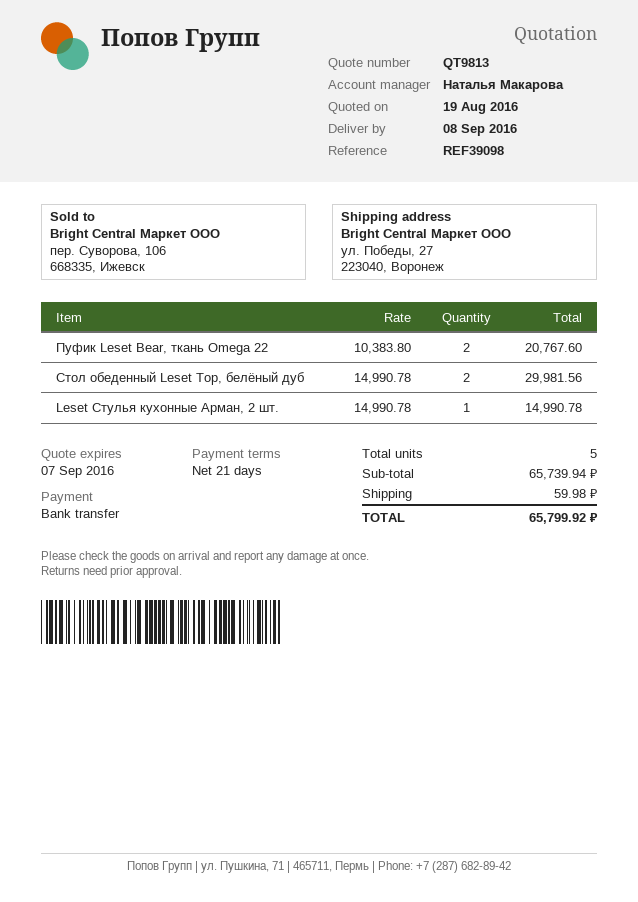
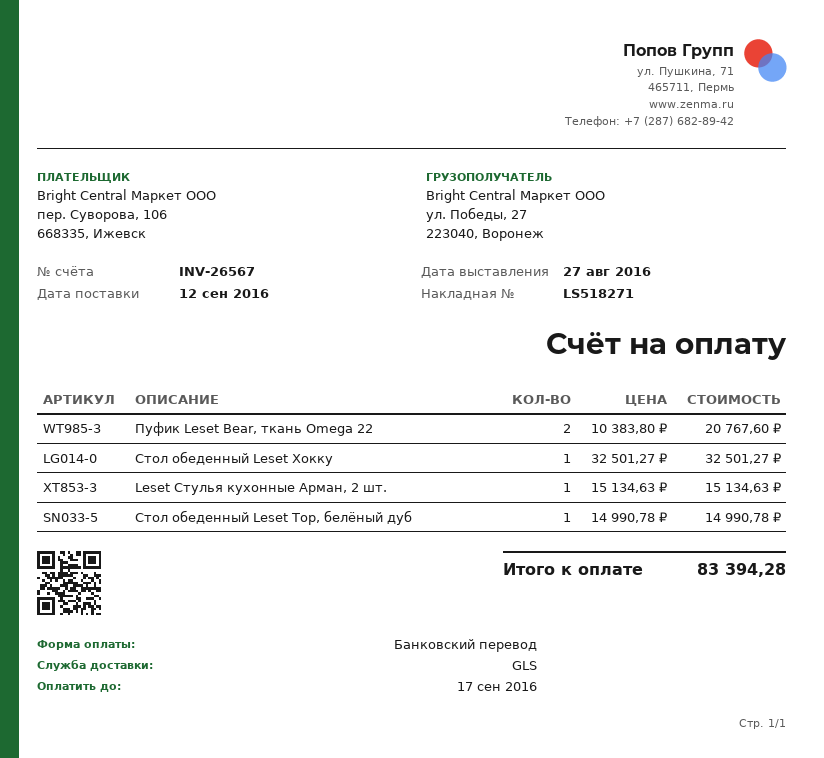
delivery date: 2016-09-08 -> 2016-09-12
Стол обеденный Leset Тор, белёный дуб: 2 x 14990.78 = 29981.56 -> 1 x 14990.78 = 14990.78
Leset Стулья кухонные Арман, 2 шт.: 1 x 14990.78 = 14990.78 -> 1 x 15134.63 = 15134.63
Стол обеденный Leset Хокку: none -> 1 x 32501.27 = 32501.27
shipping: 59.98 -> none
total: 65799.92 -> 83394.28

